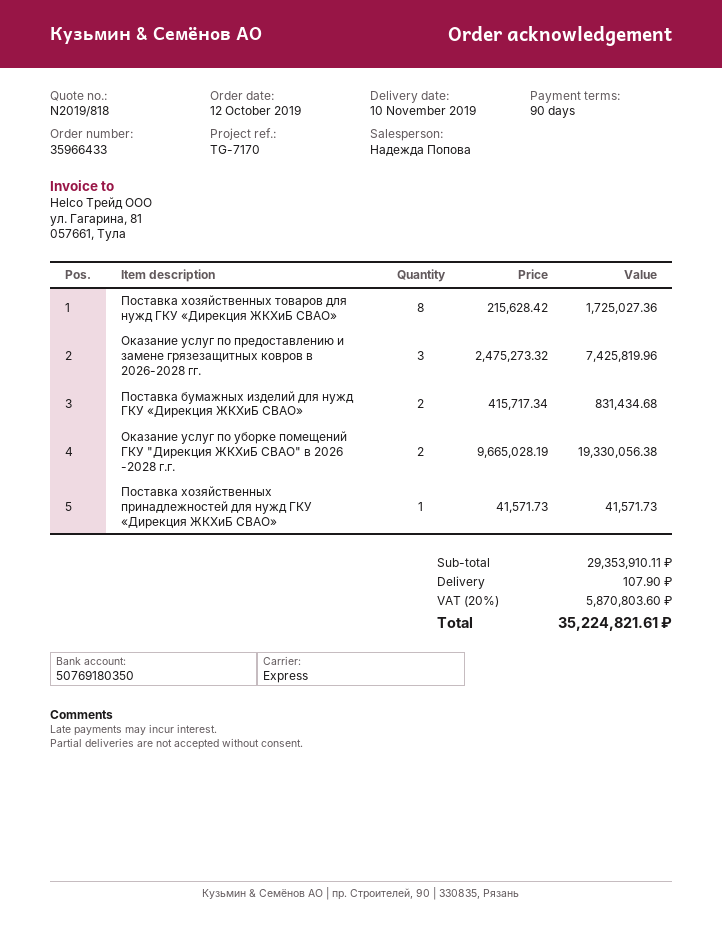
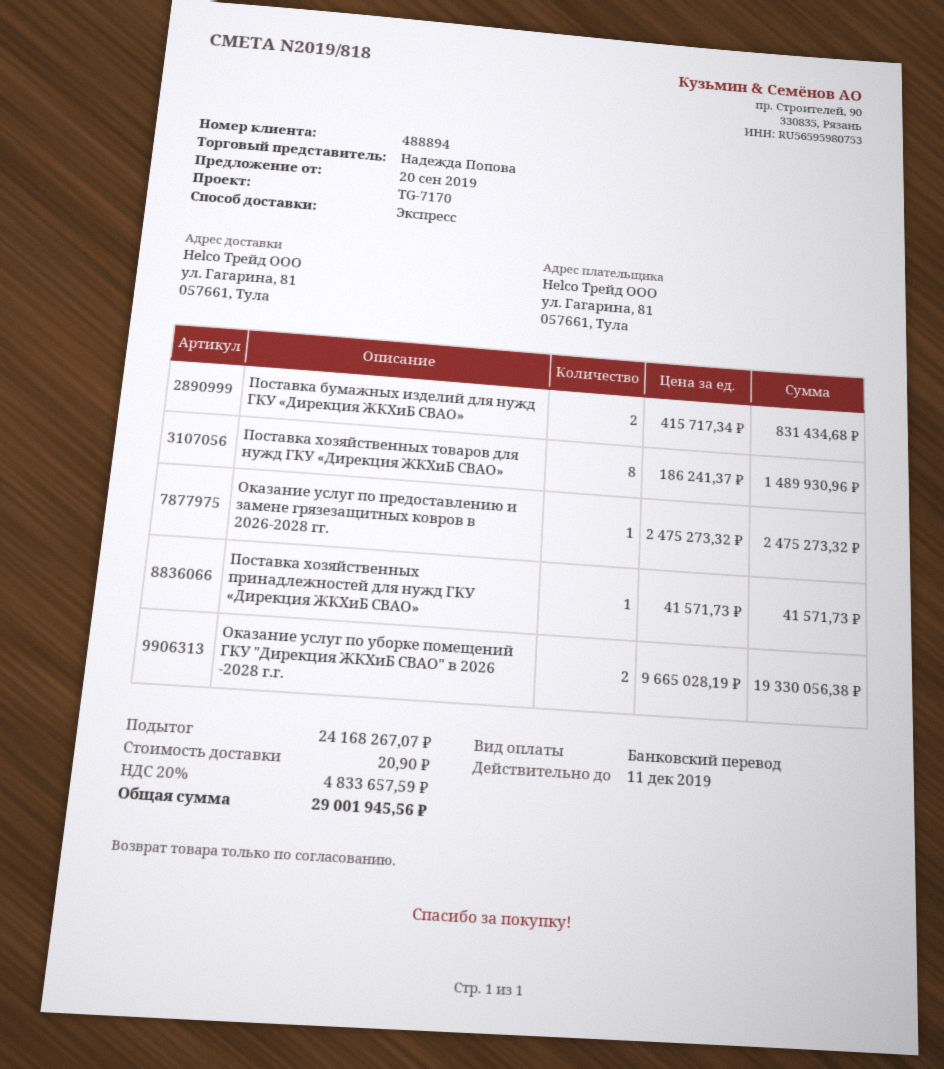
Поставка хозяйственных товаров для нужд ГКУ «Дирекция ЖКХиБ СВАО»: 8 x 215628.42 = 1725027.36 -> 8 x 186241.37 = 1489930.96
Оказание услуг по предоставлению и замене грязезащитных ковров в 2026-2028 гг.: 3 x 2475273.32 = 7425819.96 -> 1 x 2475273.32 = 2475273.32
subtotal: 29353910.11 -> 24168267.07
shipping: 107.90 -> 20.90
tax: 20% = 5870803.60 -> 20% = 4833657.59
total: 35224821.61 -> 29001945.56

